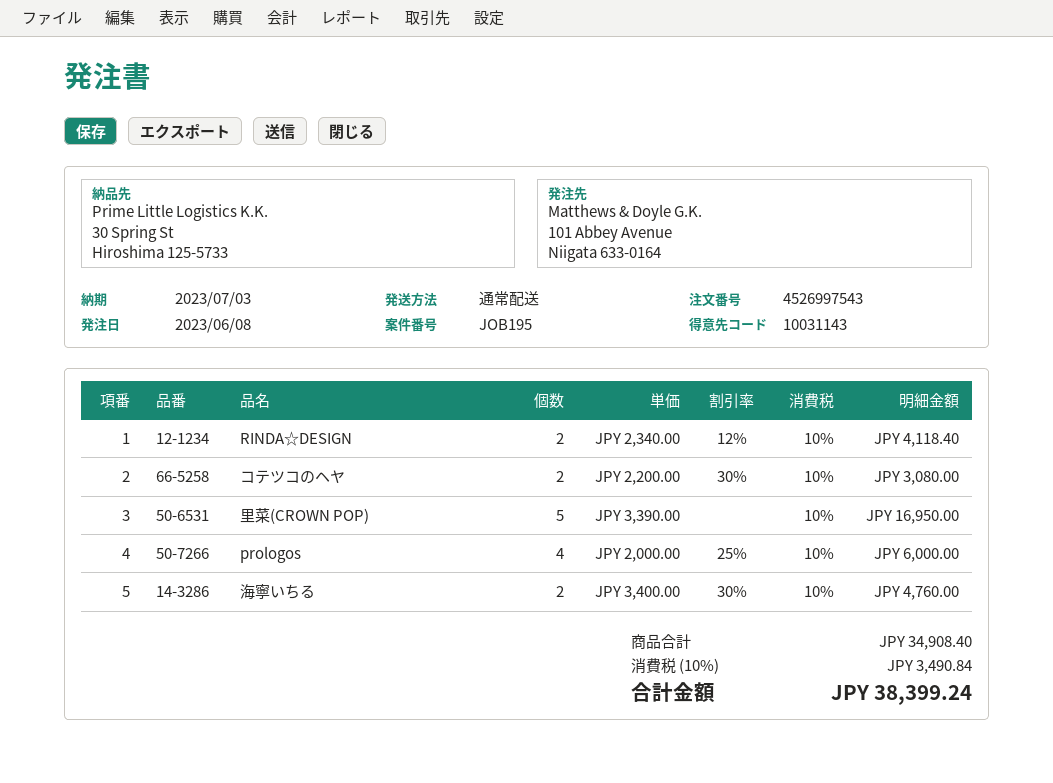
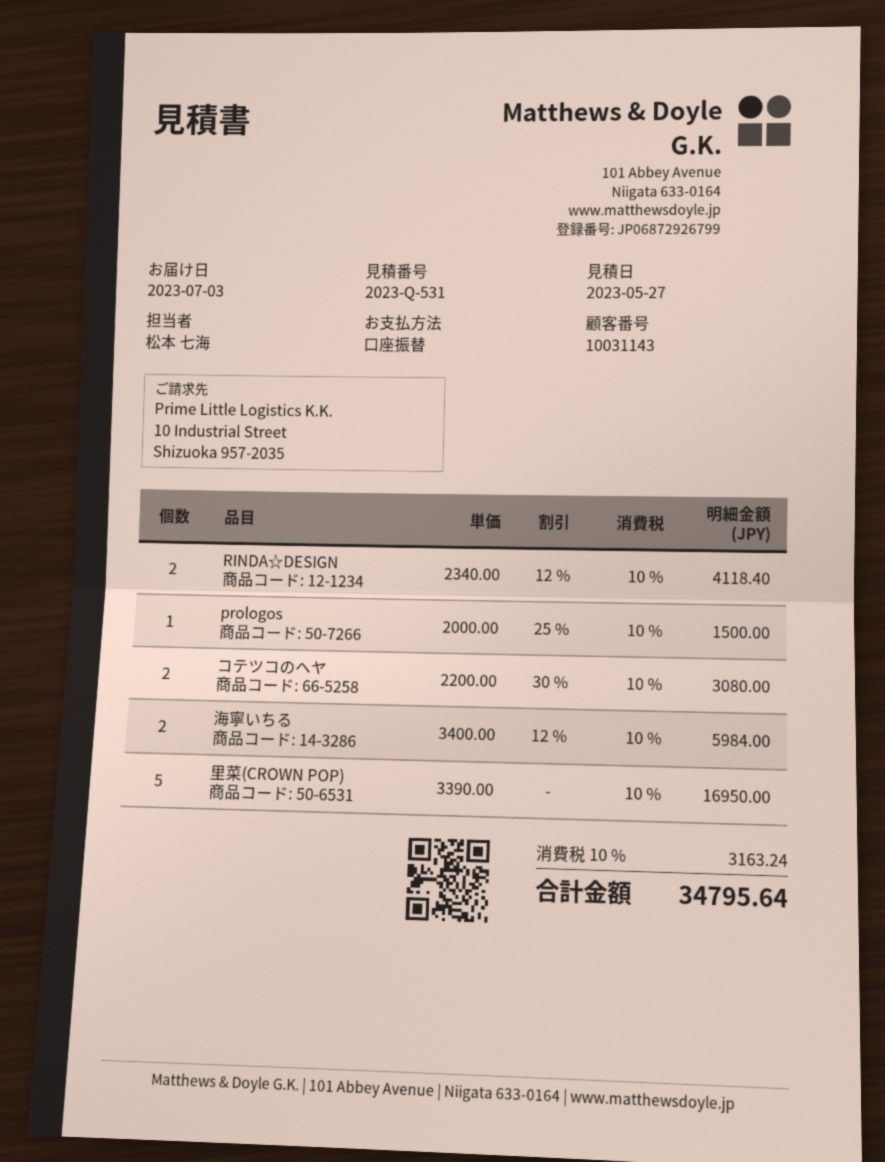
prologos: 4 x 2000.00 - 25% = 6000.00 -> 1 x 2000.00 - 25% = 1500.00
海寧いちる: 2 x 3400.00 - 30% = 4760.00 -> 2 x 3400.00 - 12% = 5984.00
tax: 10% = 3490.84 -> 10% = 3163.24
total: 38399.24 -> 34795.64

